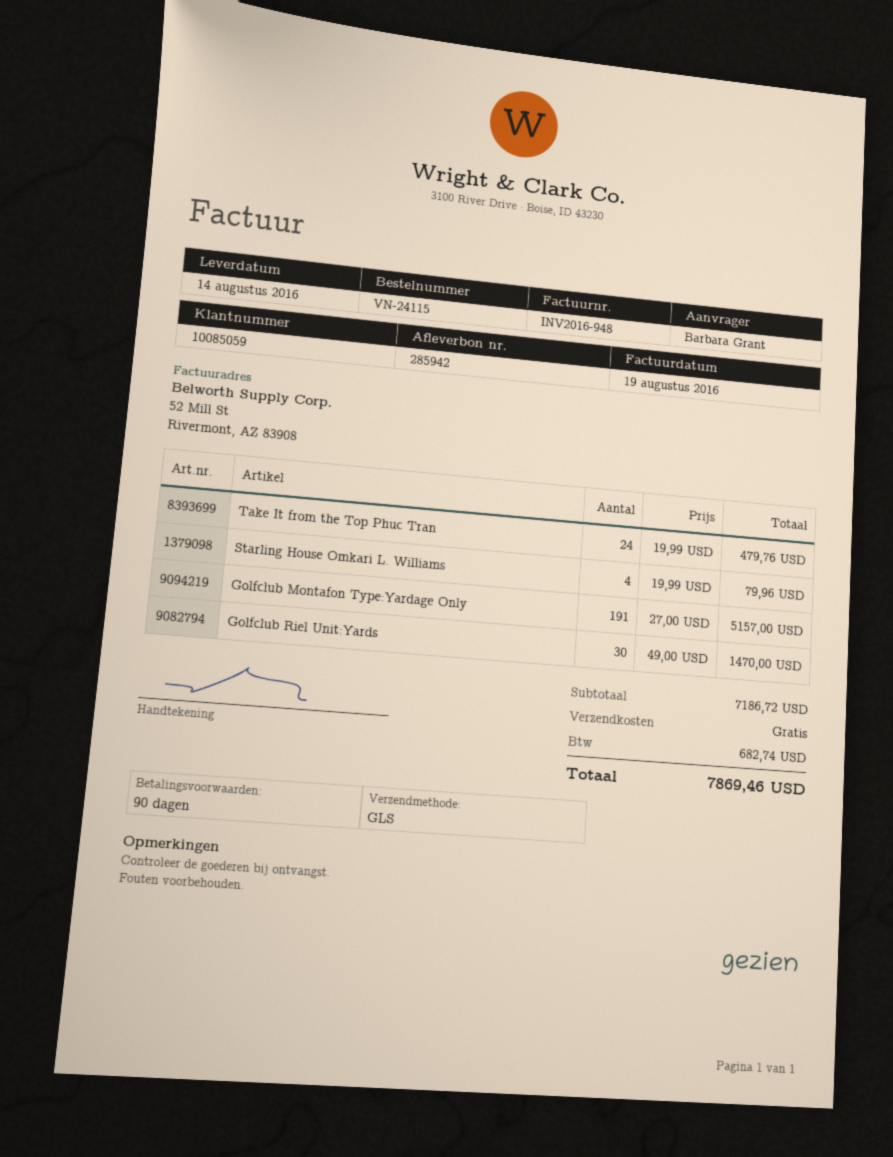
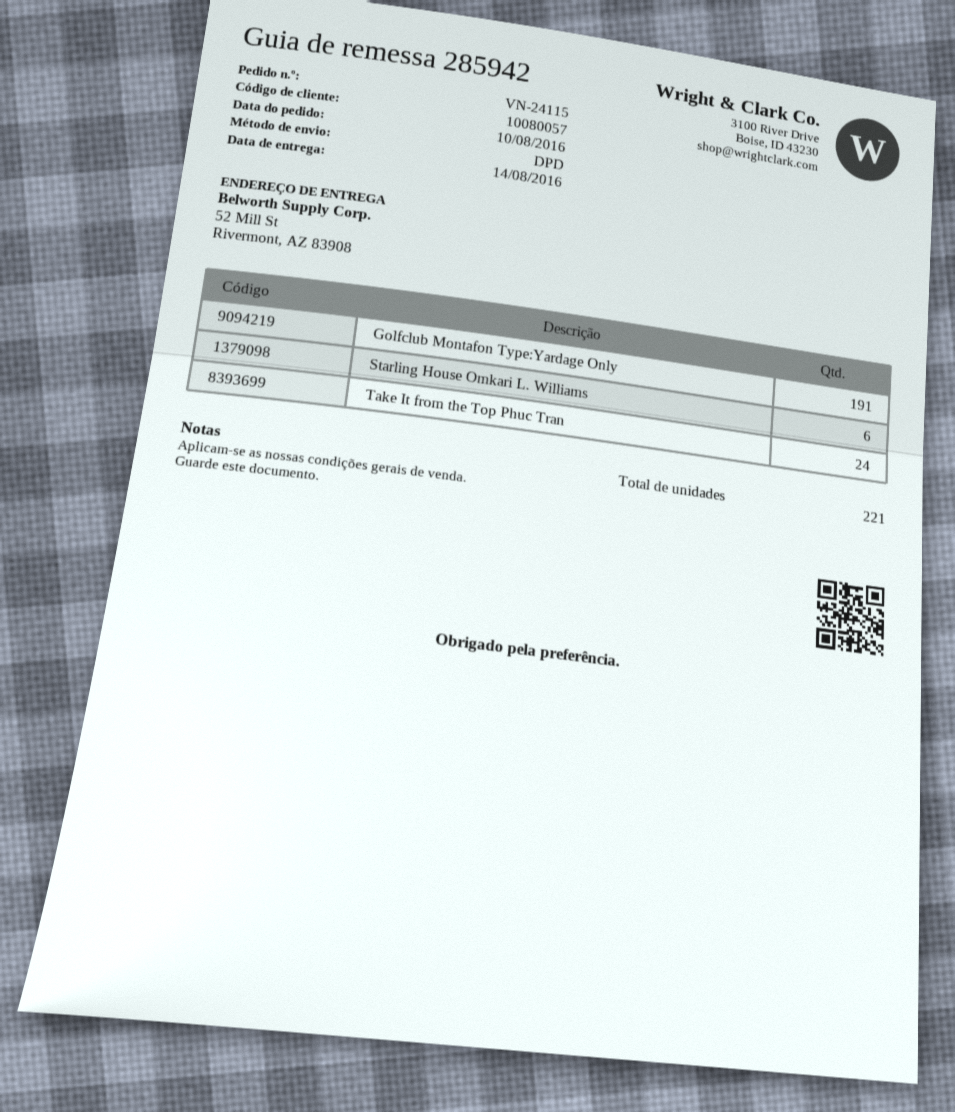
customer number: 10085059 -> 10080057
shipping method: GLS -> DPD
Starling House Omkari L. Williams: 4 -> 6
Golfclub Riel Unit:Yards: 30 -> none

